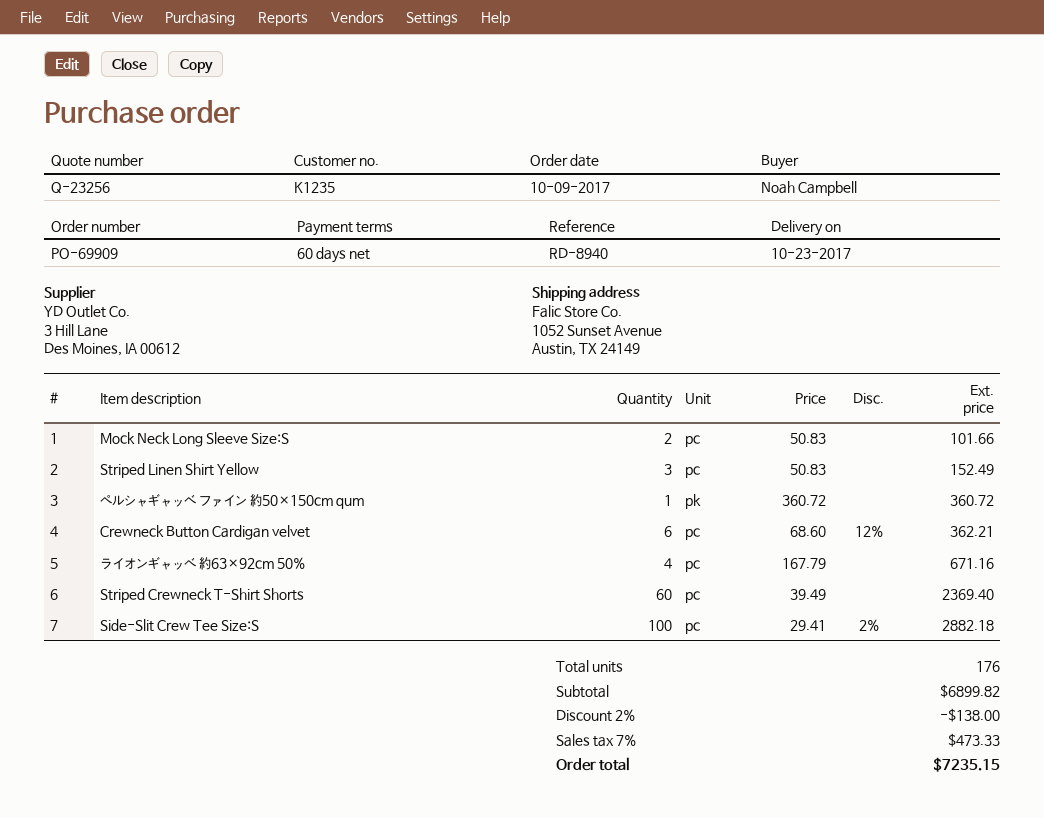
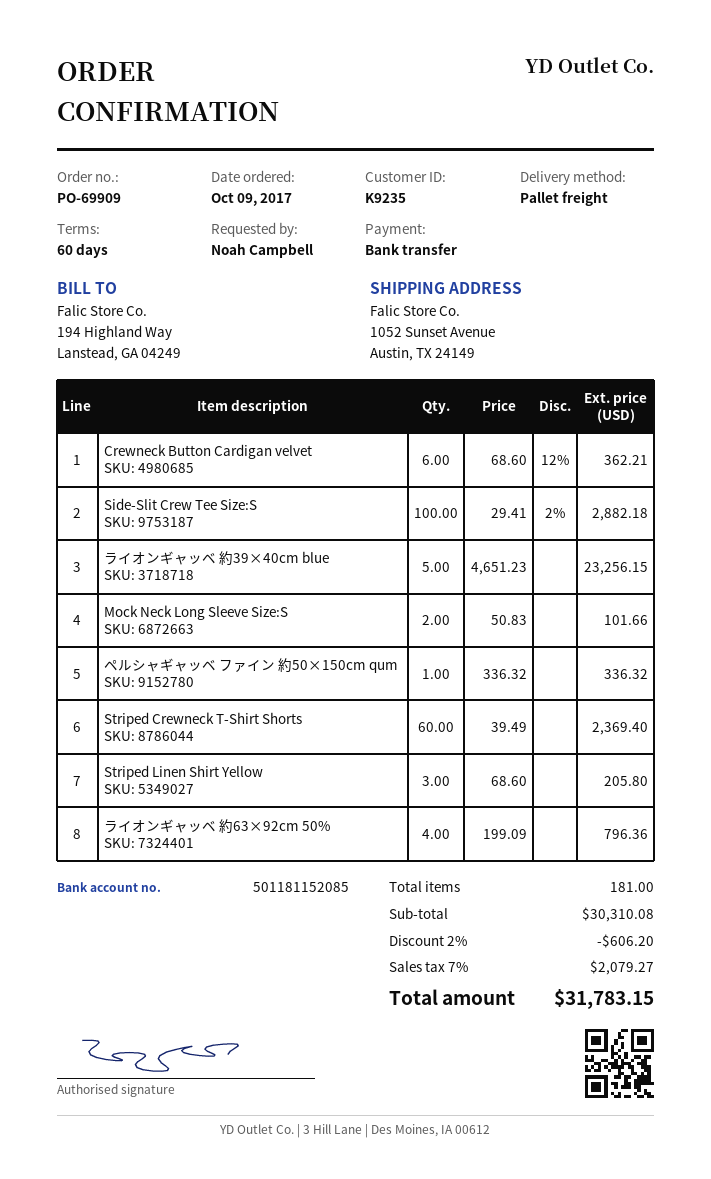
customer number: K1235 -> K9235
Striped Linen Shirt Yellow: 3 x 50.83 = 152.49 -> 3 x 68.60 = 205.80
ペルシャギャッベ ファイン 約50×150cm qum: 1 x 360.72 = 360.72 -> 1 x 336.32 = 336.32
ライオンギャッベ 約63×92cm 50%: 4 x 167.79 = 671.16 -> 4 x 199.09 = 796.36
ライオンギャッベ 約39×40cm blue: none -> 5 x 4651.23 = 23256.15
total quantity: 176 -> 181
subtotal: 6899.82 -> 30310.08
discount: 2% = 138.00 -> 2% = 606.20
tax: 7% = 473.33 -> 7% = 2079.27
total: 7235.15 -> 31783.15

